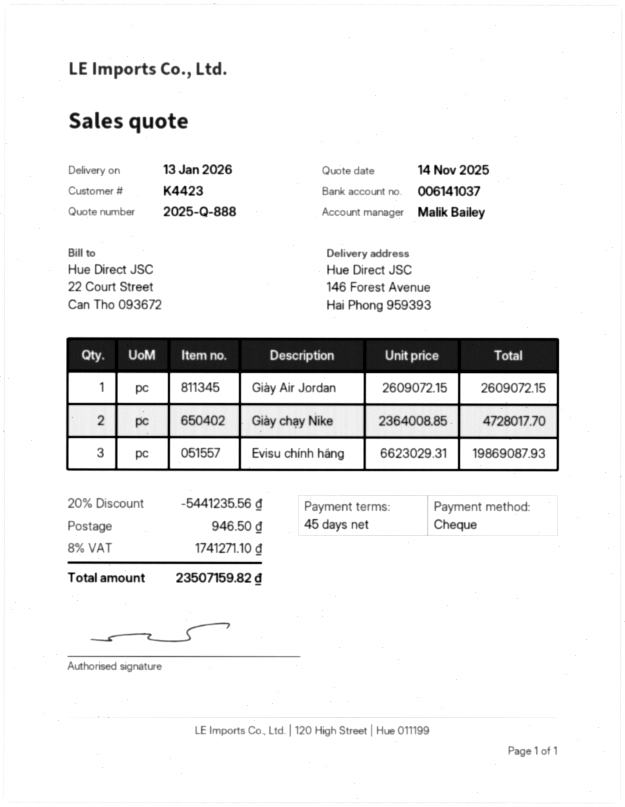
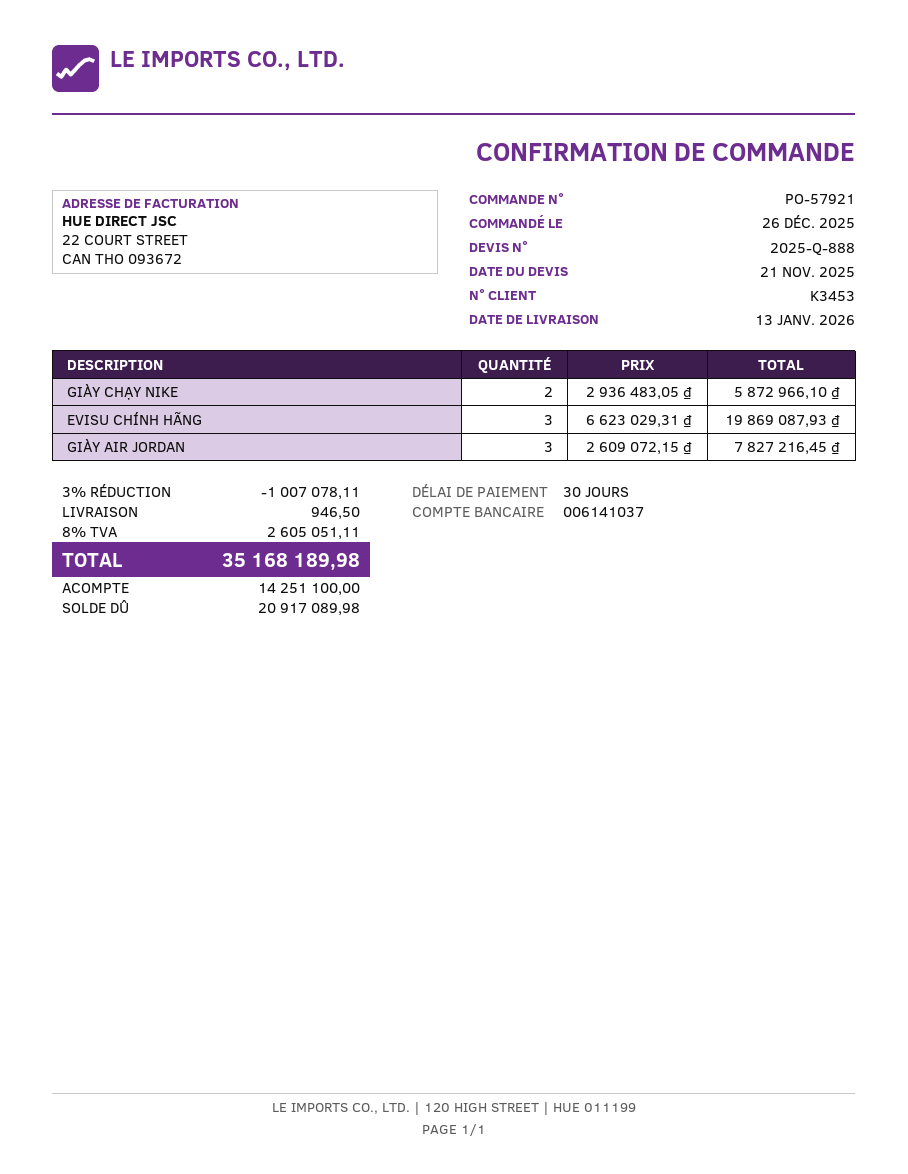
quote date: 2025-11-14 -> 2025-11-21
payment terms: 45 days -> 30 days
customer number: K4423 -> K3453
Giày Air Jordan: 1 x 2609072.15 = 2609072.15 -> 3 x 2609072.15 = 7827216.45
Giày chạy Nike: 2 x 2364008.85 = 4728017.70 -> 2 x 2936483.05 = 5872966.10
discount: 20% = 5441235.56 -> 3% = 1007078.11
tax: 8% = 1741271.10 -> 8% = 2605051.11
total: 23507159.82 -> 35168189.98

